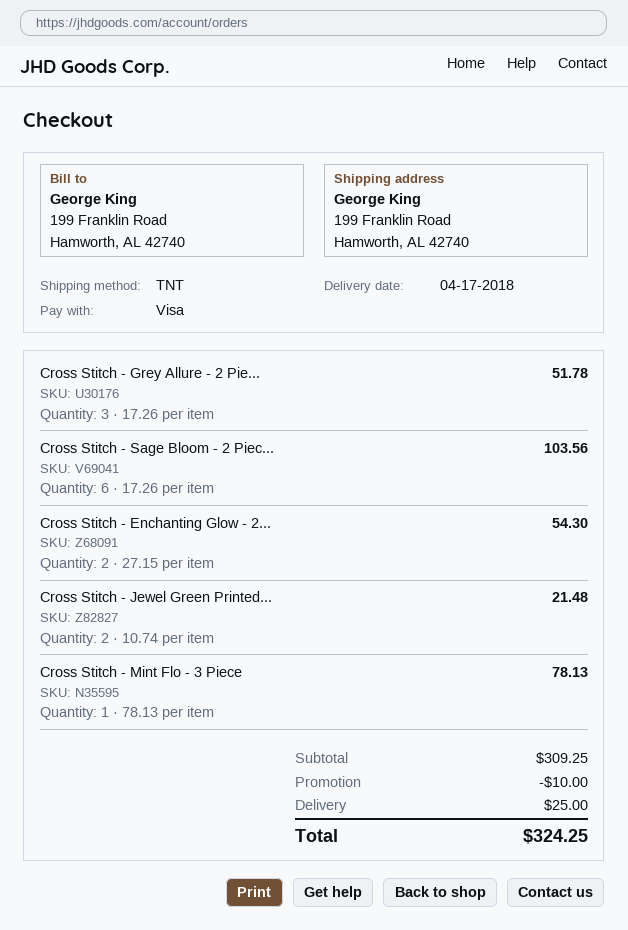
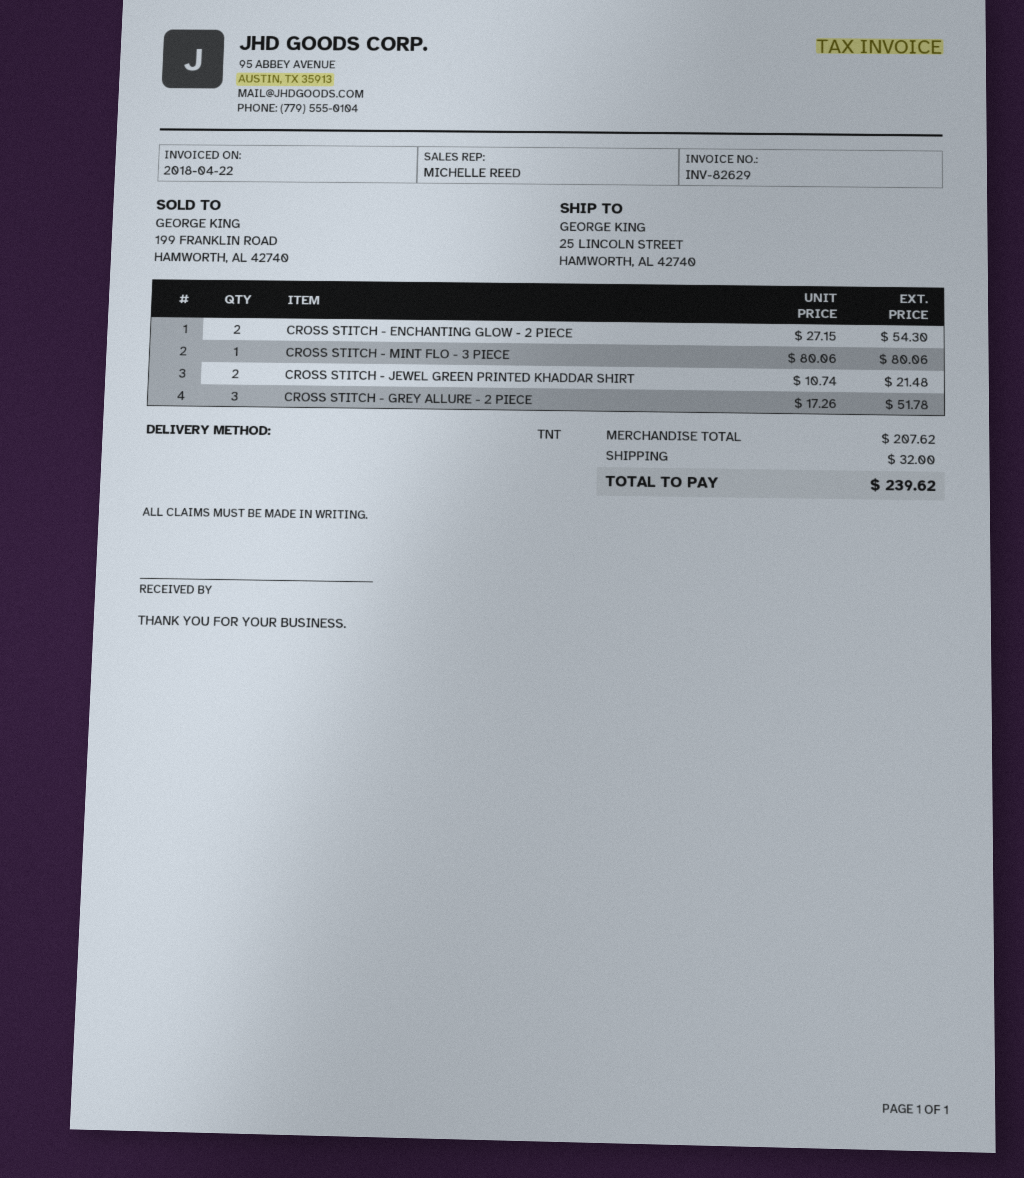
ship to: 199 Franklin Road, Hamworth, AL 42740 -> 25 LINCOLN STREET, HAMWORTH, AL 42740
Cross Stitch - Sage Bloom - 2 Piec...: 6 x 17.26 = 103.56 -> none
Cross Stitch - Mint Flo - 3 Piece: 1 x 78.13 = 78.13 -> 1 x 80.06 = 80.06
subtotal: 309.25 -> 207.62
discount: 10.00 -> none
shipping: 25.00 -> 32.00
total: 324.25 -> 239.62

